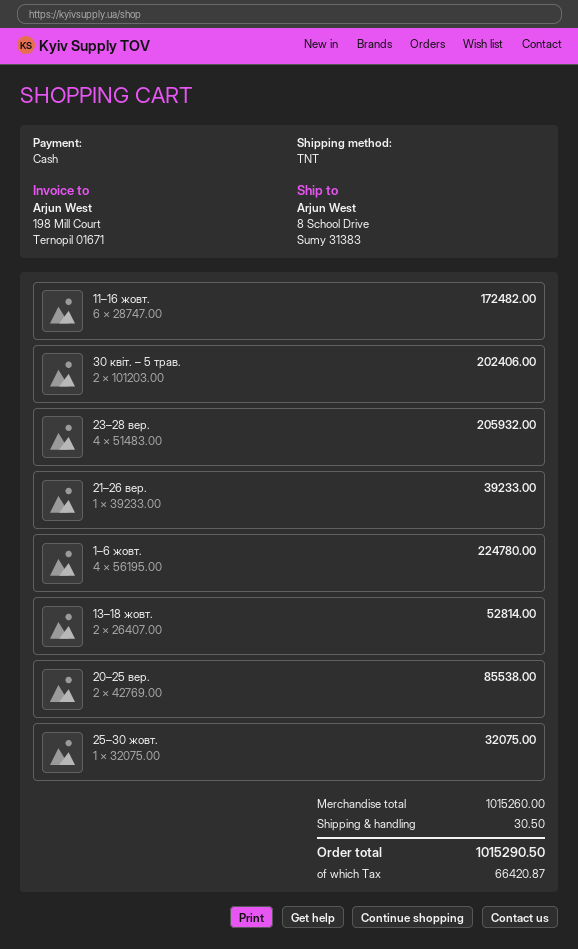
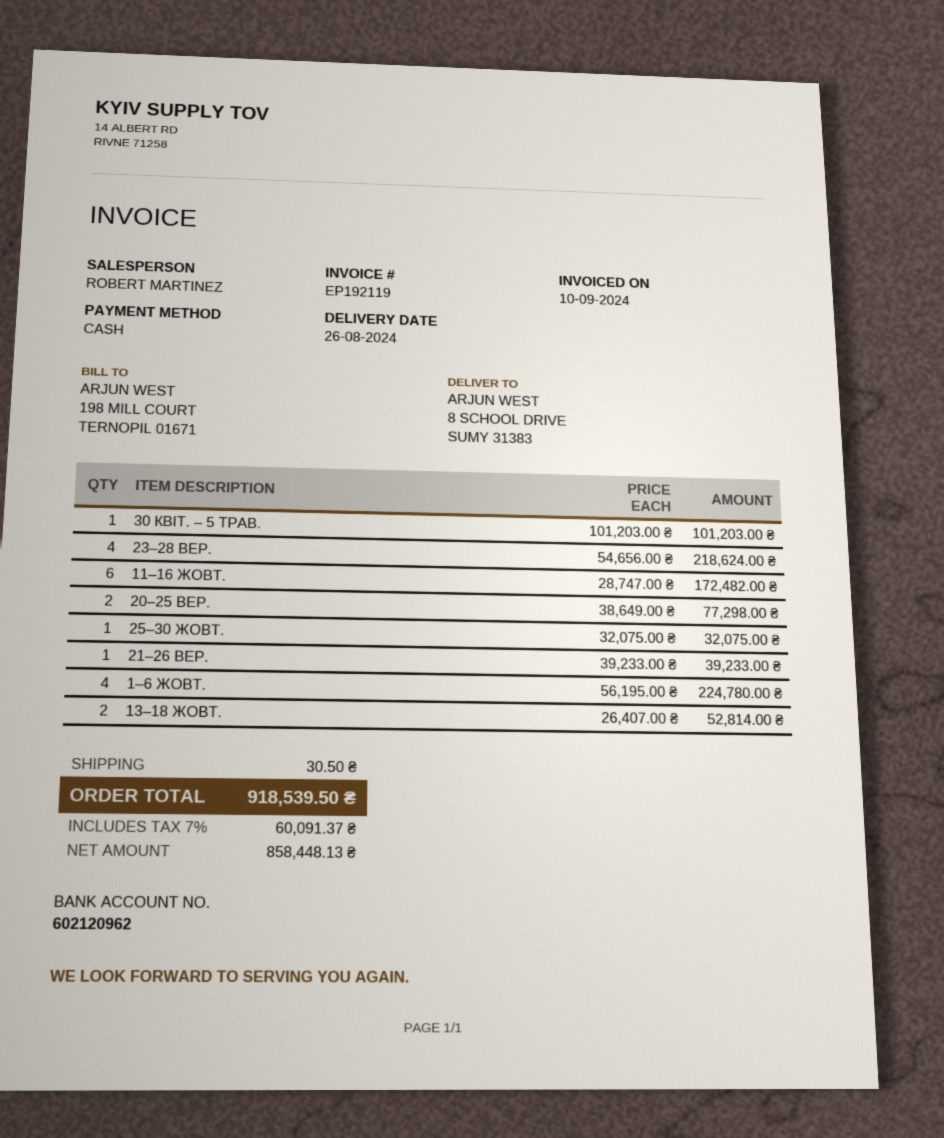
30 квіт. – 5 трав.: 2 x 101203.00 = 202406.00 -> 1 x 101203.00 = 101203.00
23–28 вер.: 4 x 51483.00 = 205932.00 -> 4 x 54656.00 = 218624.00
20–25 вер.: 2 x 42769.00 = 85538.00 -> 2 x 38649.00 = 77298.00
tax: 66420.87 -> 60091.37
total: 1015290.50 -> 918539.50

